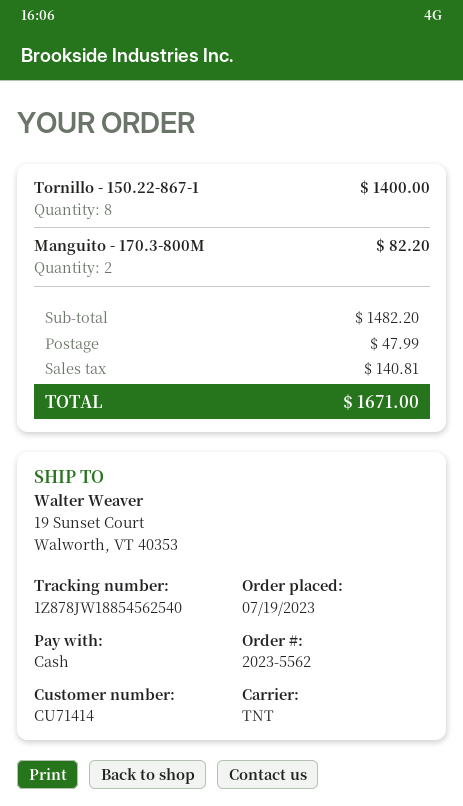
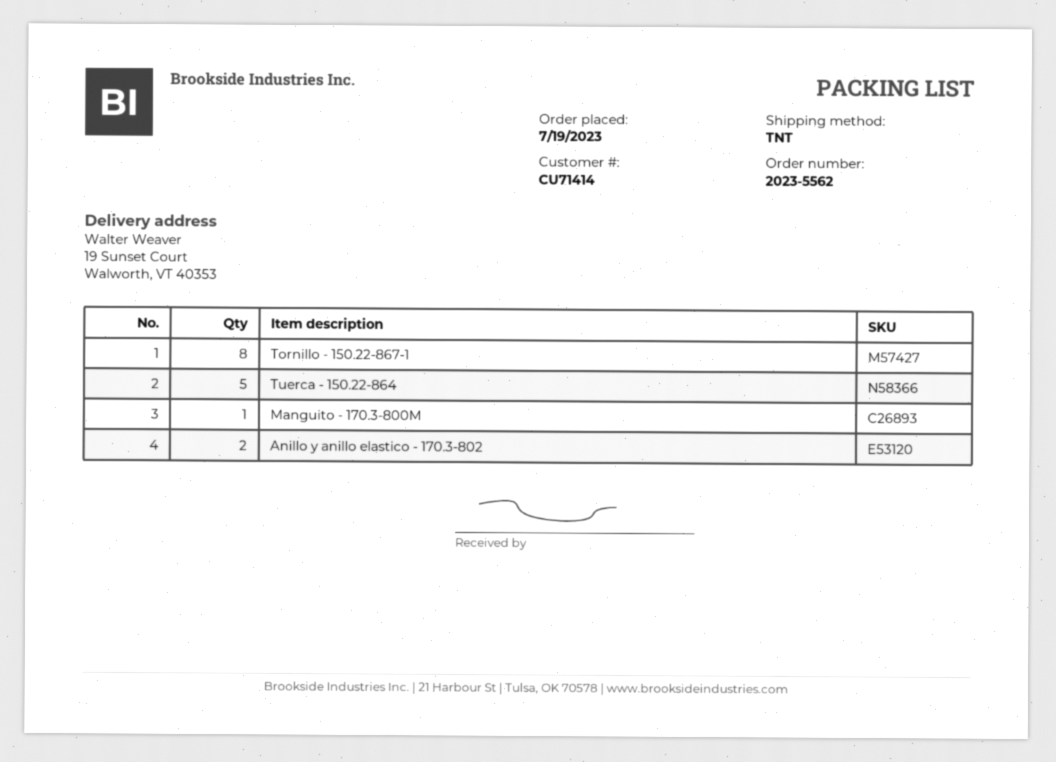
Manguito - 170.3-800M: 2 -> 1
Tuerca - 150.22-864: none -> 5
Anillo y anillo elastico - 170.3-802: none -> 2

